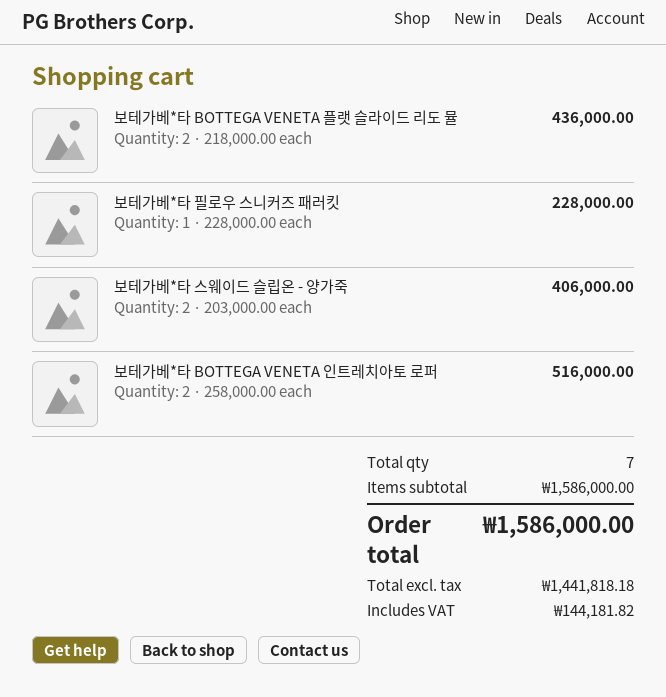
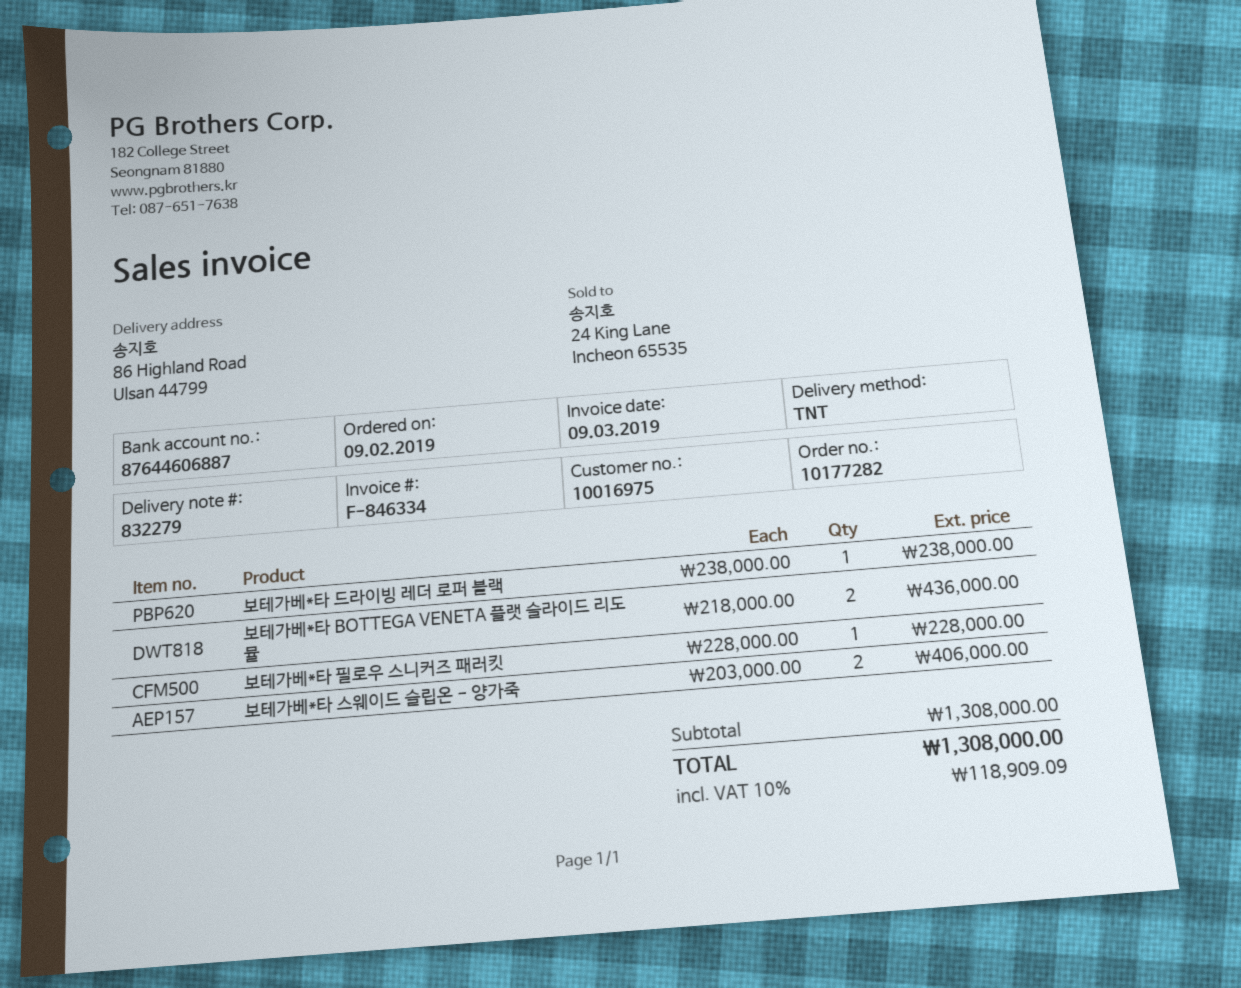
보테가베*타 BOTTEGA VENETA 인트레치아토 로퍼: 2 x 258000.00 = 516000.00 -> none
보테가베*타 드라이빙 레더 로퍼 블랙: none -> 1 x 238000.00 = 238000.00
subtotal: 1586000.00 -> 1308000.00
tax: 144181.82 -> 118909.09
total: 1586000.00 -> 1308000.00

